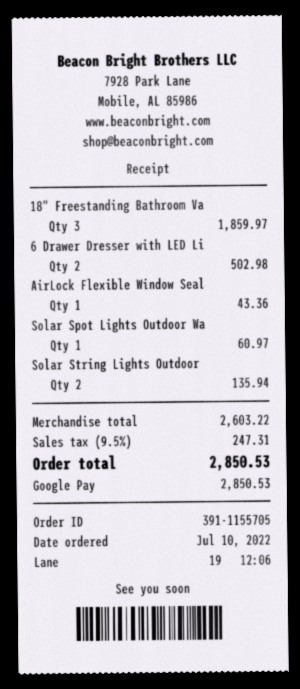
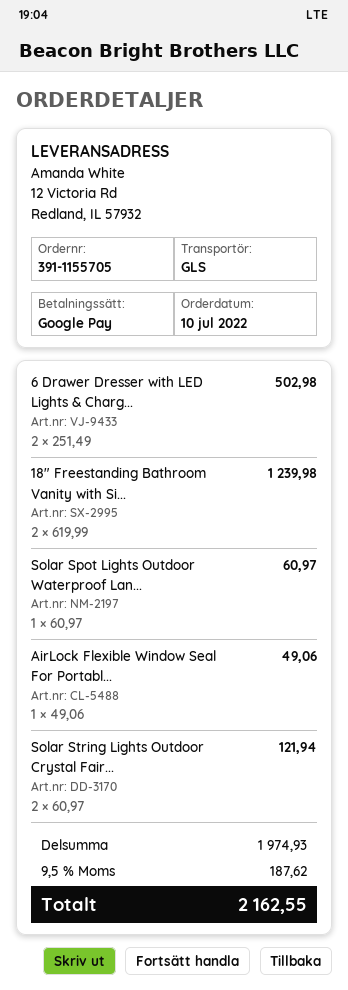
18" Freestanding Bathroom Va: 3 for 1859.97 -> 2 for 1239.98
AirLock Flexible Window Seal: 1 for 43.36 -> 1 for 49.06
Solar String Lights Outdoor: 2 for 135.94 -> 2 for 121.94
subtotal: 2603.22 -> 1974.93
tax: 9.5% = 247.31 -> 9.5% = 187.62
total: 2850.53 -> 2162.55

